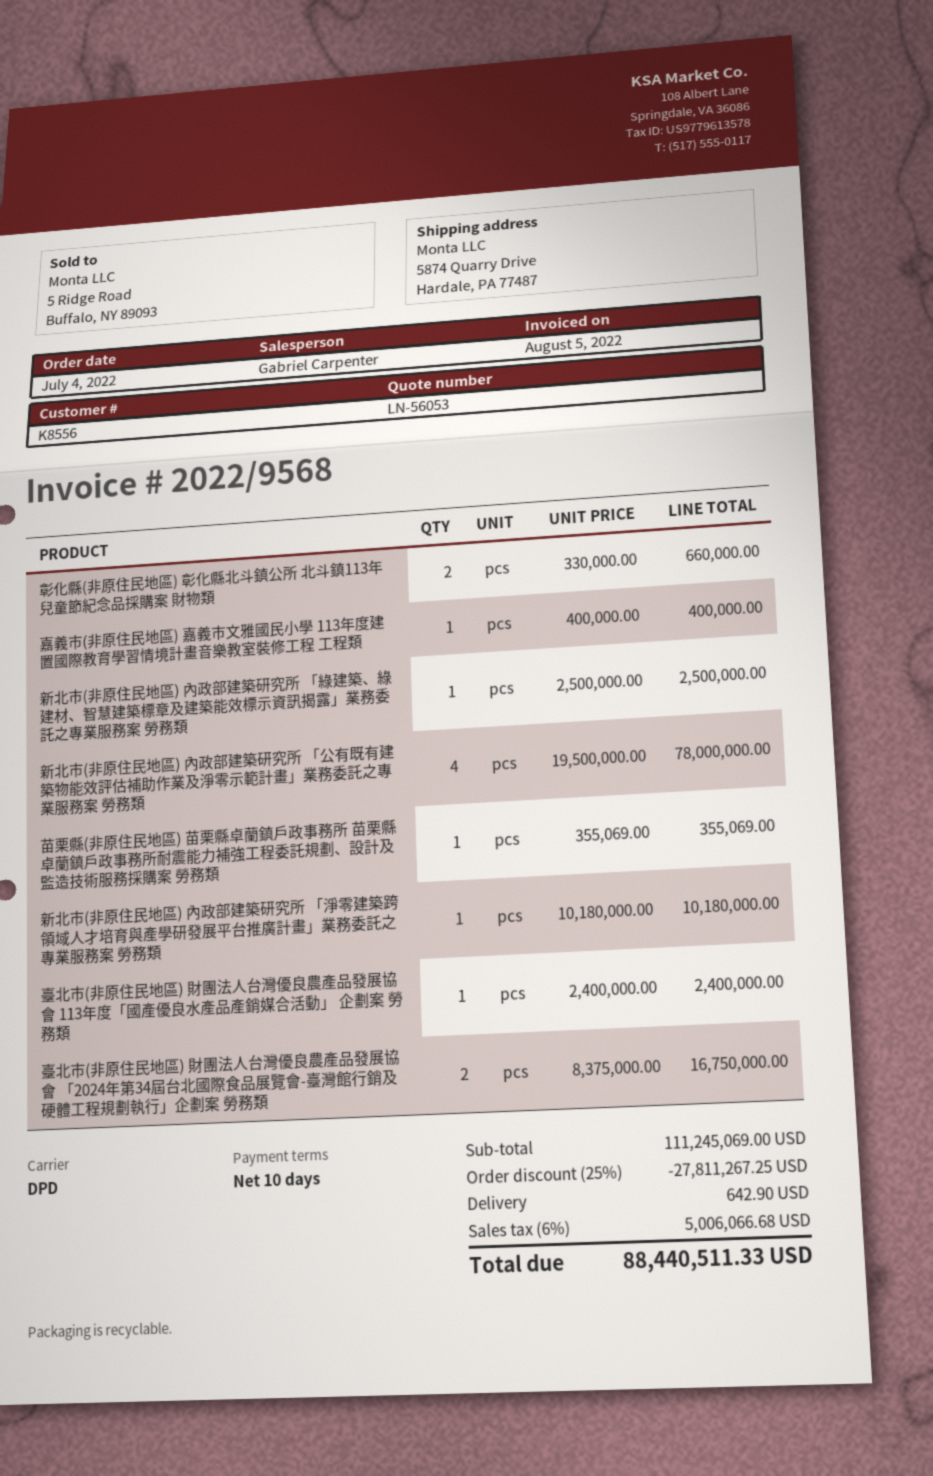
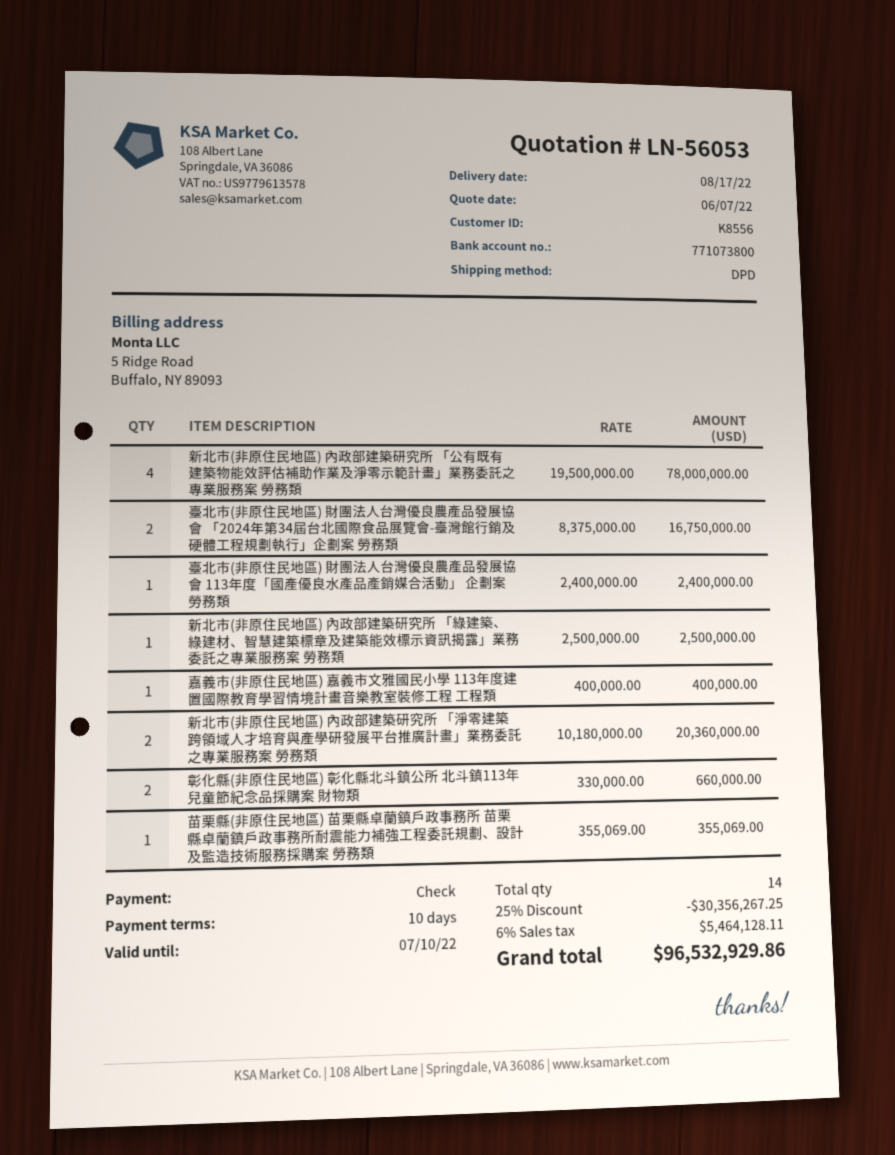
新北市(非原住民地區) 內政部建築研究所 「淨零建築跨領域人才培育與產學研發展平台推廣計畫」業務委託之專業服務案 勞務類: 1 x 10180000.00 = 10180000.00 -> 2 x 10180000.00 = 20360000.00
discount: 25% = 27811267.25 -> 25% = 30356267.25
shipping: 642.90 -> none
tax: 6% = 5006066.68 -> 6% = 5464128.11
total: 88440511.33 -> 96532929.86

